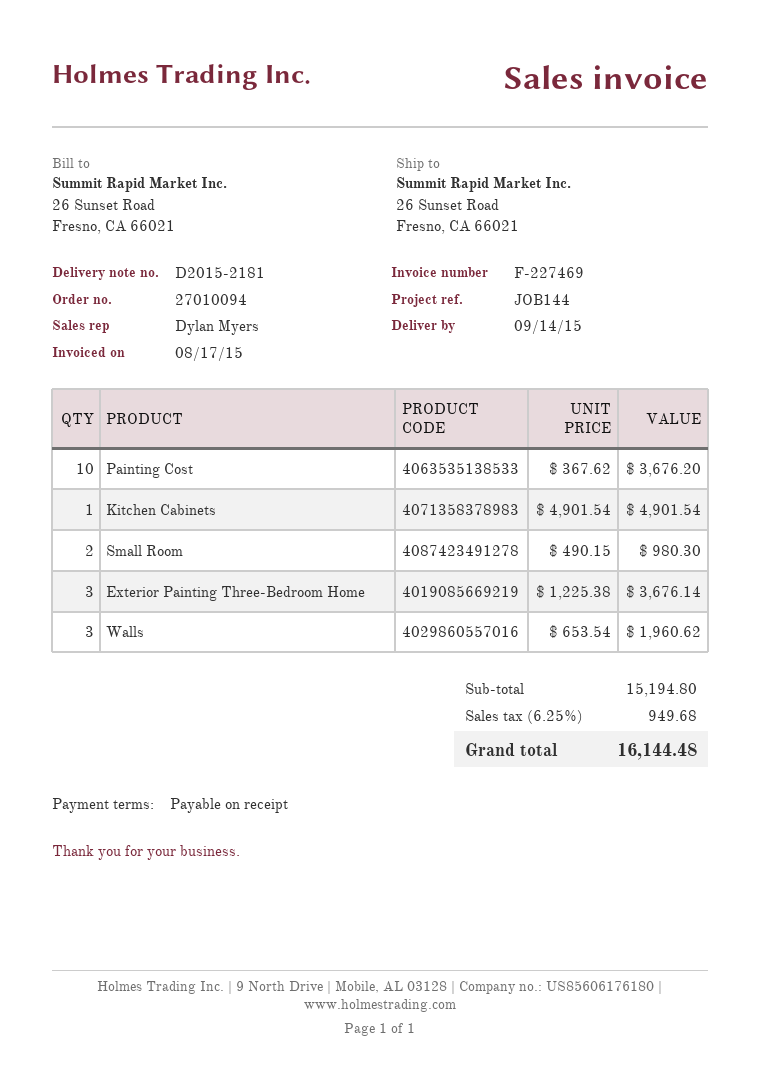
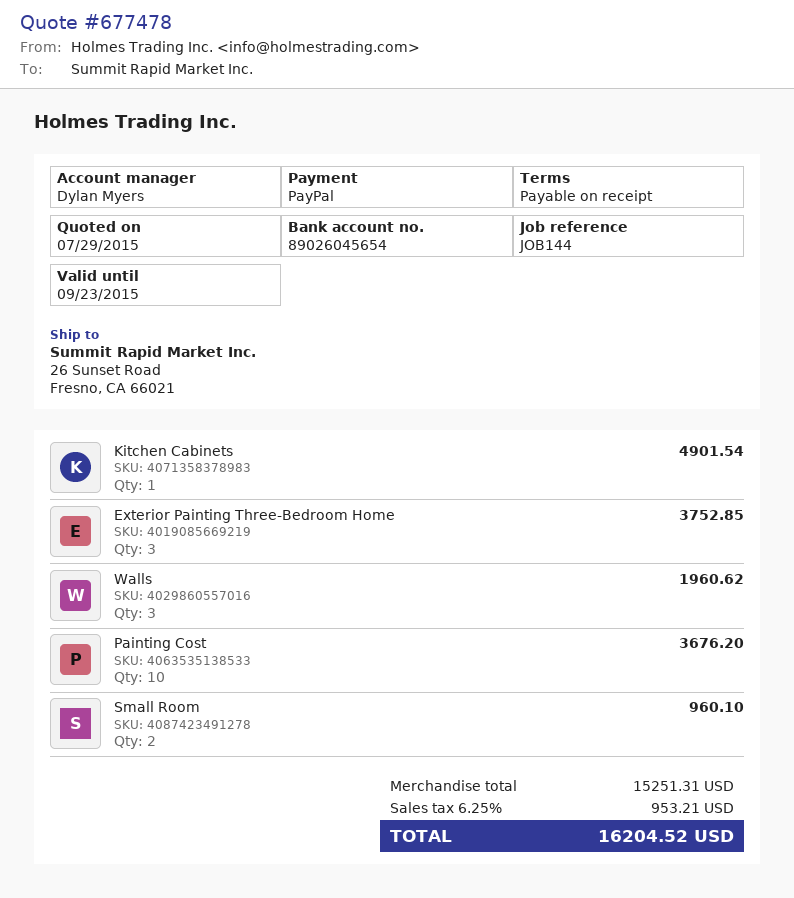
Small Room: 2 for 980.30 -> 2 for 960.10
Exterior Painting Three-Bedroom Home: 3 for 3676.14 -> 3 for 3752.85
subtotal: 15194.80 -> 15251.31
tax: 6.25% = 949.68 -> 6.25% = 953.21
total: 16144.48 -> 16204.52

